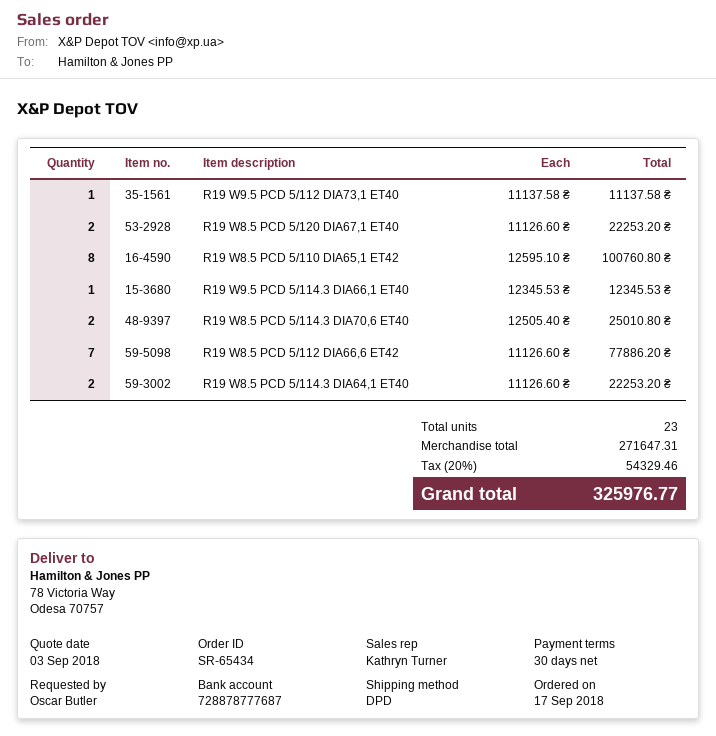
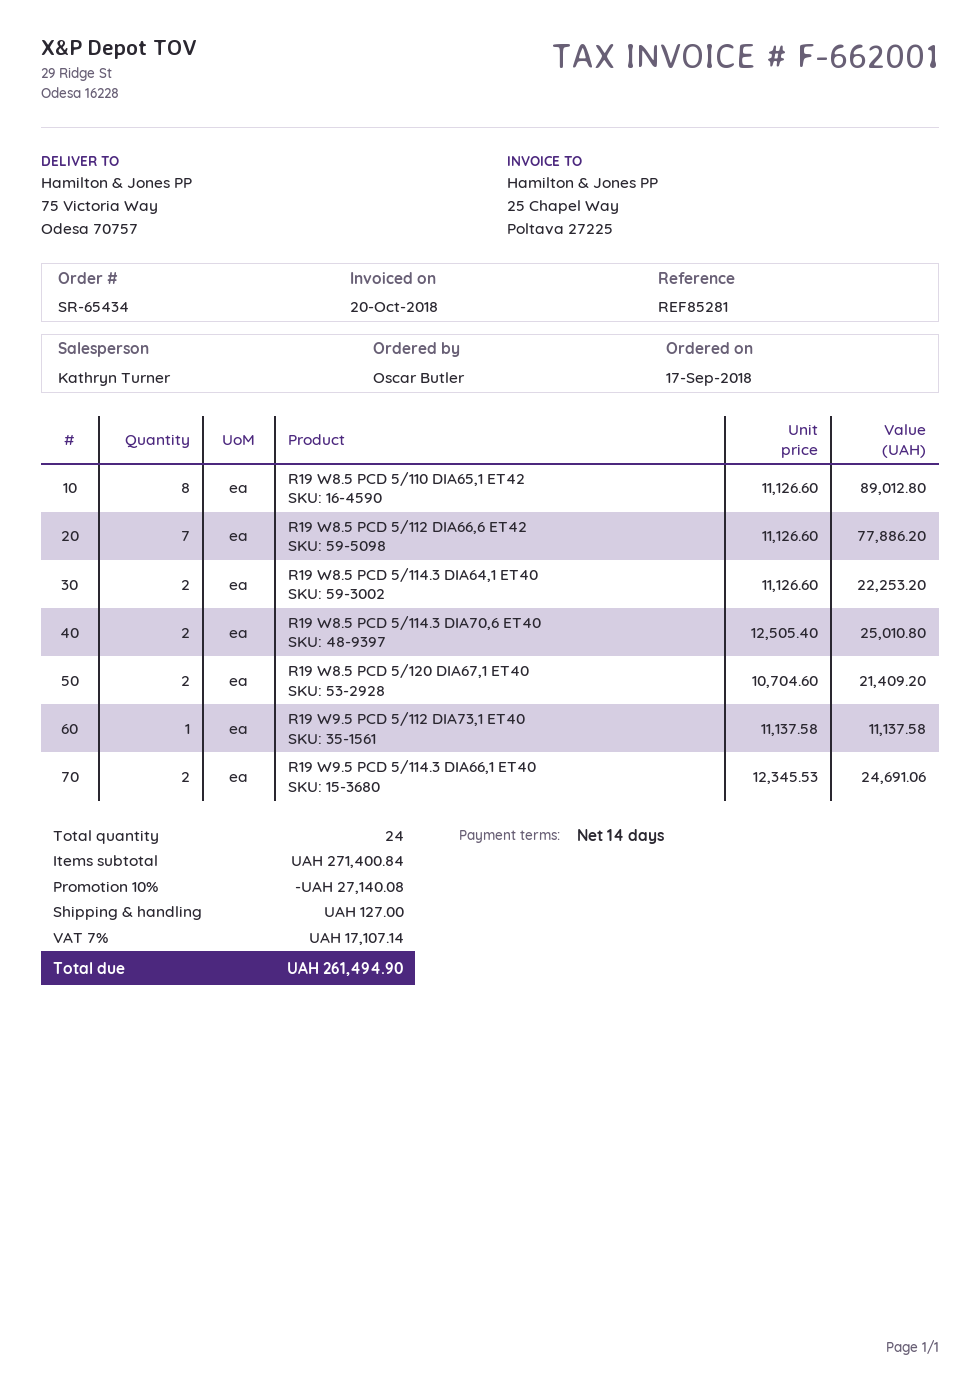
payment terms: 30 days -> 14 days
ship to: 78 Victoria Way, Odesa 70757 -> 75 Victoria Way, Odesa 70757
R19 W8.5 PCD 5/120 DIA67,1 ET40: 2 x 11126.60 = 22253.20 -> 2 x 10704.60 = 21409.20
R19 W8.5 PCD 5/110 DIA65,1 ET42: 8 x 12595.10 = 100760.80 -> 8 x 11126.60 = 89012.80
R19 W9.5 PCD 5/114.3 DIA66,1 ET40: 1 x 12345.53 = 12345.53 -> 2 x 12345.53 = 24691.06
total quantity: 23 -> 24
subtotal: 271647.31 -> 271400.84
discount: none -> 10% = 27140.08
shipping: none -> 127.00
tax: 20% = 54329.46 -> 7% = 17107.14
total: 325976.77 -> 261494.90

